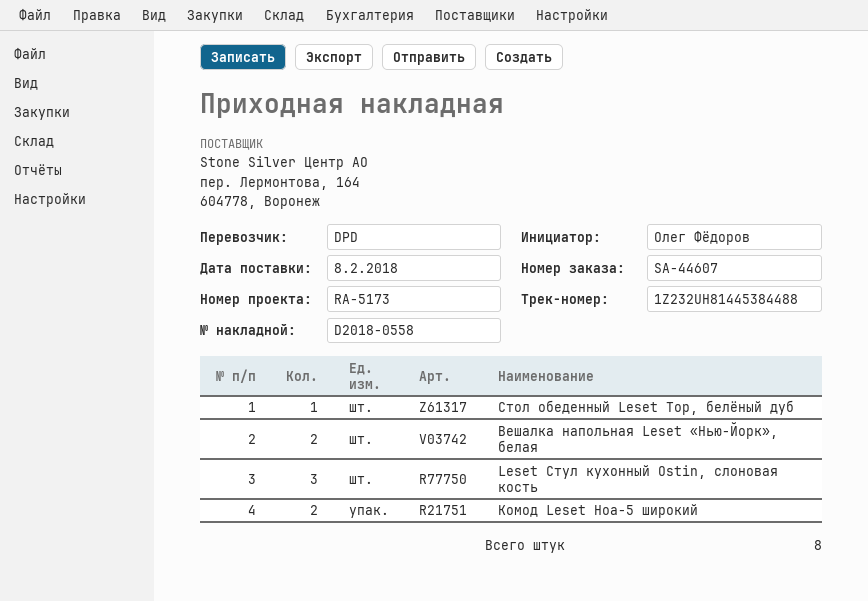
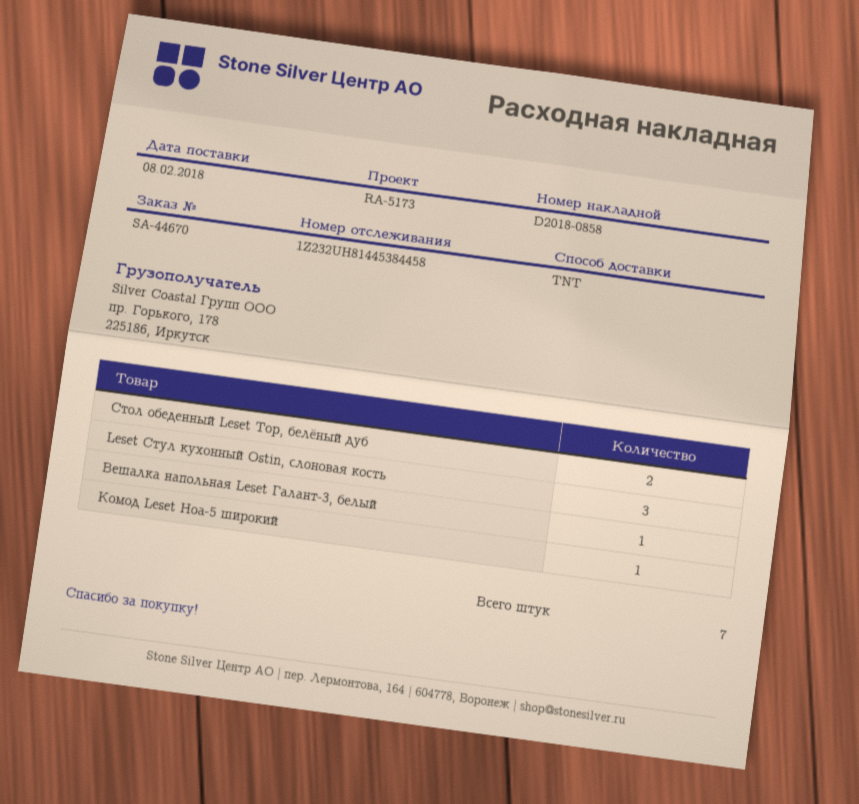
order number: SA-44607 -> SA-44670
delivery note number: D2018-0558 -> D2018-0858
shipping method: DPD -> TNT
tracking number: 1Z232UH81445384488 -> 1Z232UH81445384458
Стол обеденный Leset Тор, белёный дуб: 1 -> 2
Вешалка напольная Leset «Нью-Йорк», белая: 2 -> none
Комод Leset Ноа-5 широкий: 2 -> 1
Вешалка напольная Leset Галант-3, белый: none -> 1
total quantity: 8 -> 7

